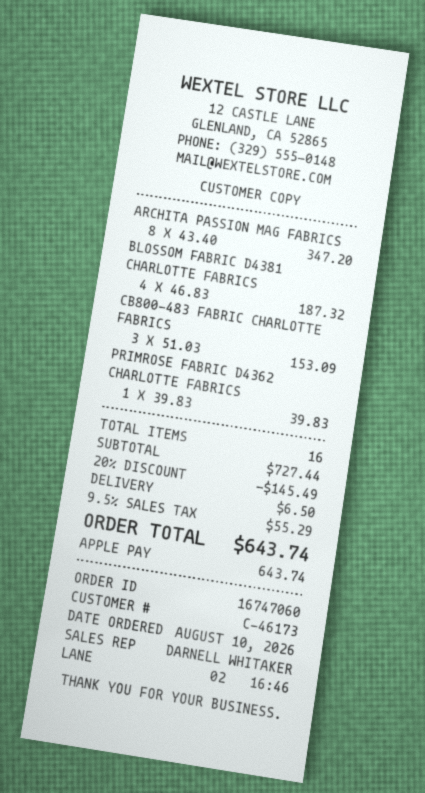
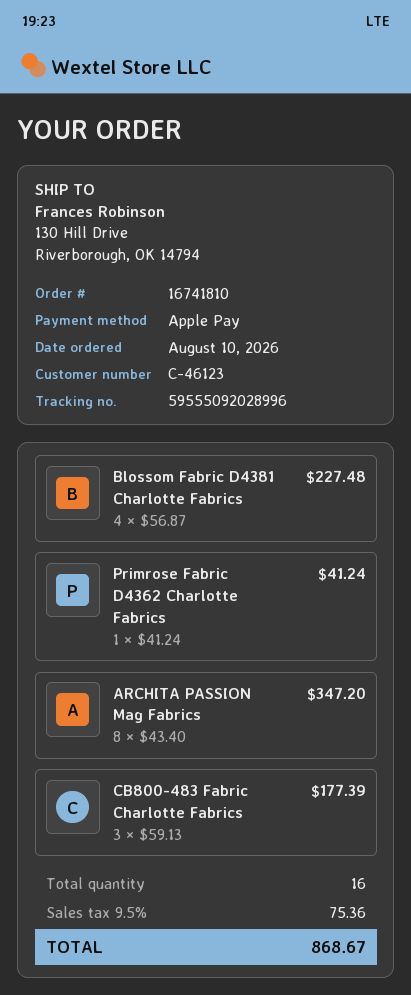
order number: 16747060 -> 16741810
customer number: C-46173 -> C-46123
BLOSSOM FABRIC D4381 CHARLOTTE FABRICS: 4 x 46.83 = 187.32 -> 4 x 56.87 = 227.48
CB800-483 FABRIC CHARLOTTE FABRICS: 3 x 51.03 = 153.09 -> 3 x 59.13 = 177.39
PRIMROSE FABRIC D4362 CHARLOTTE FABRICS: 1 x 39.83 = 39.83 -> 1 x 41.24 = 41.24
discount: 20% = 145.49 -> none
shipping: 6.50 -> none
tax: 9.5% = 55.29 -> 9.5% = 75.36
total: 643.74 -> 868.67

